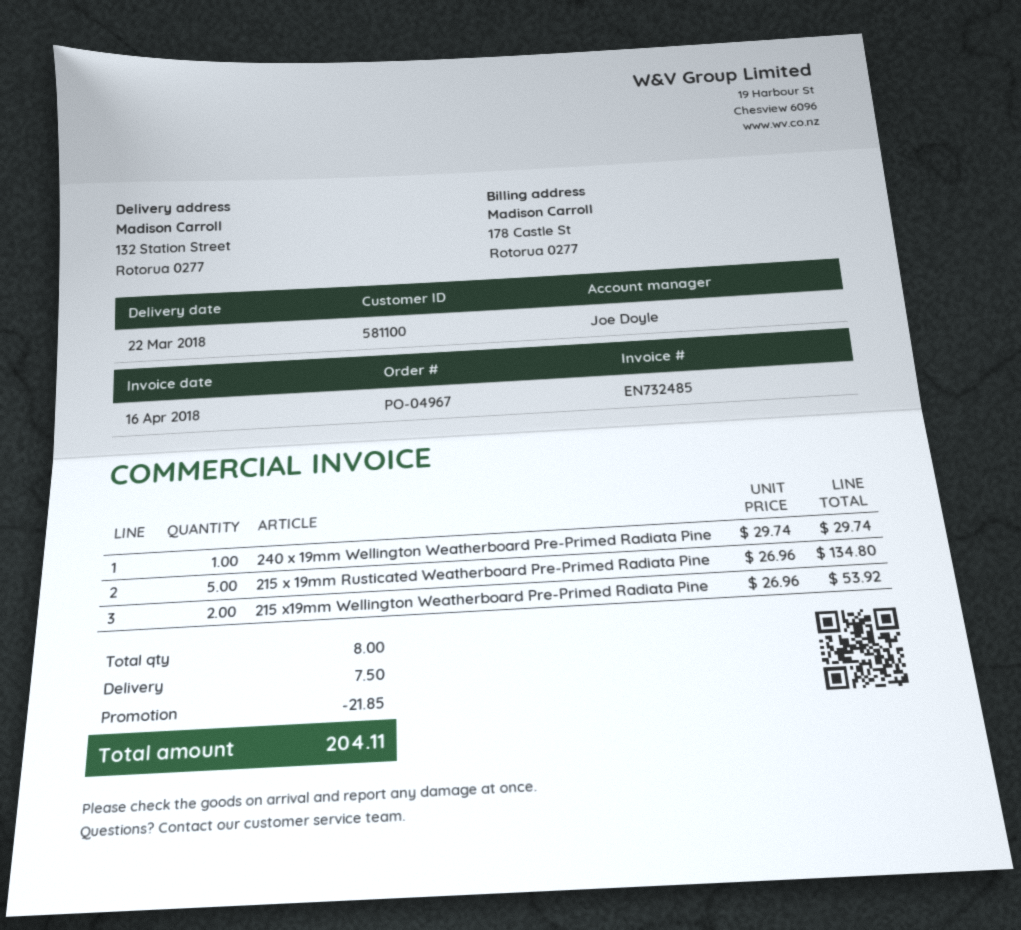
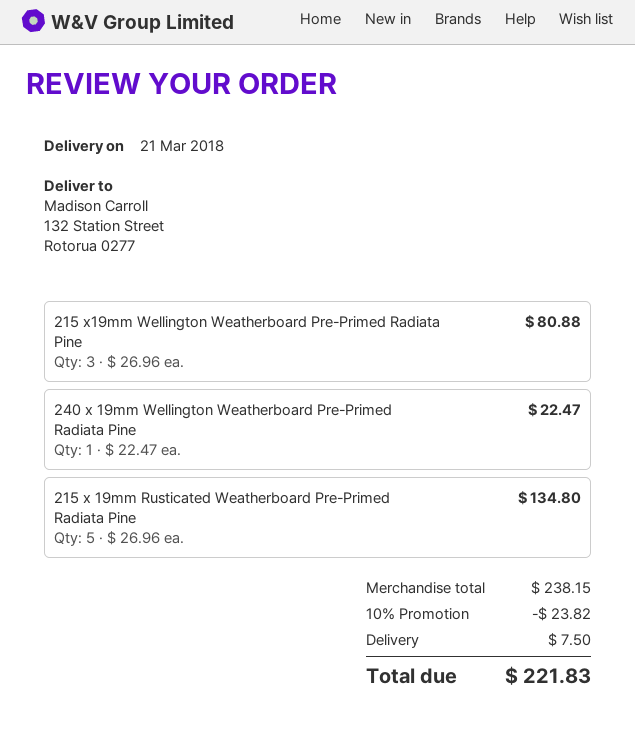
delivery date: 2018-03-22 -> 2018-03-21
240 x 19mm Wellington Weatherboard Pre-Primed Radiata Pine: 1 x 29.74 = 29.74 -> 1 x 22.47 = 22.47
215 x19mm Wellington Weatherboard Pre-Primed Radiata Pine: 2 x 26.96 = 53.92 -> 3 x 26.96 = 80.88
discount: 21.85 -> 23.82
total: 204.11 -> 221.83

